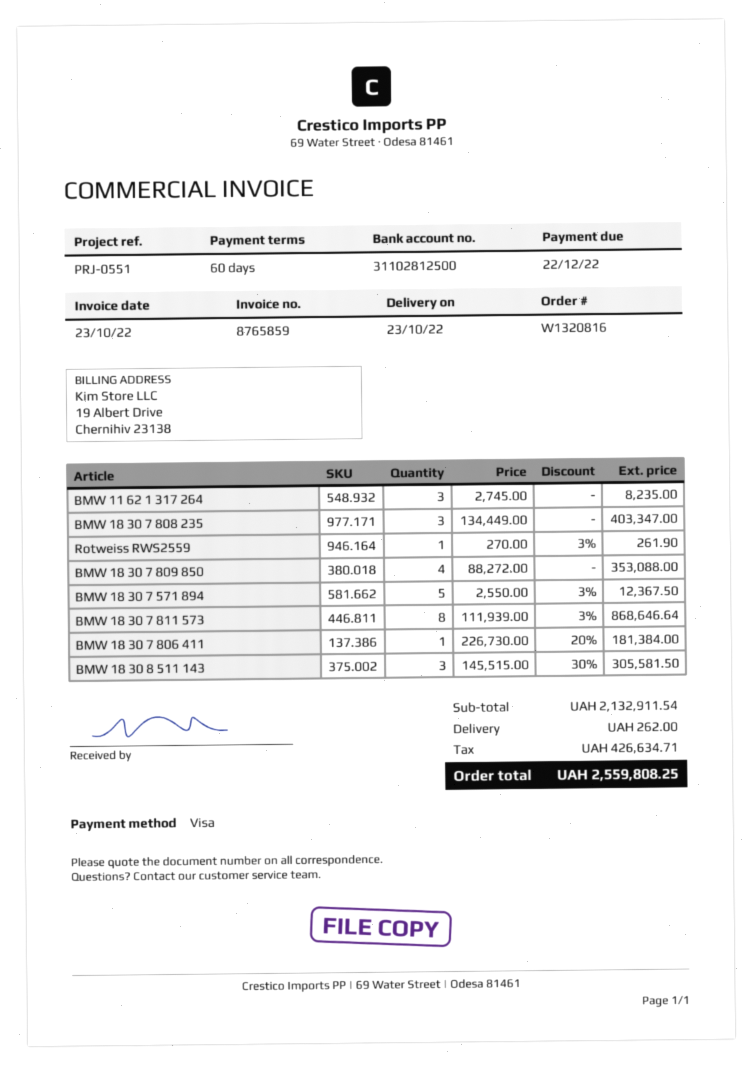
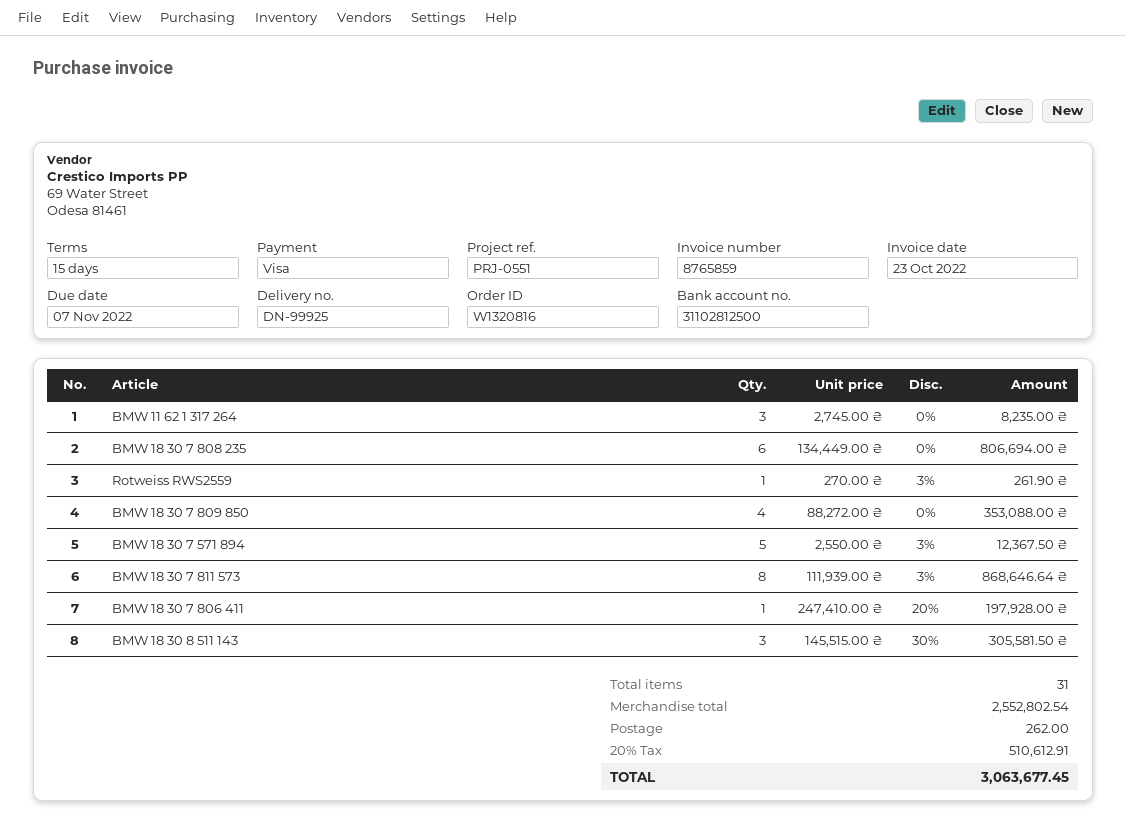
payment terms: 60 days -> 15 days
due date: 2022-12-22 -> 2022-11-07
BMW 18 30 7 808 235: 3 x 134449.00 = 403347.00 -> 6 x 134449.00 = 806694.00
BMW 18 30 7 806 411: 1 x 226730.00 - 20% = 181384.00 -> 1 x 247410.00 - 20% = 197928.00
subtotal: 2132911.54 -> 2552802.54
tax: 426634.71 -> 510612.91
total: 2559808.25 -> 3063677.45

